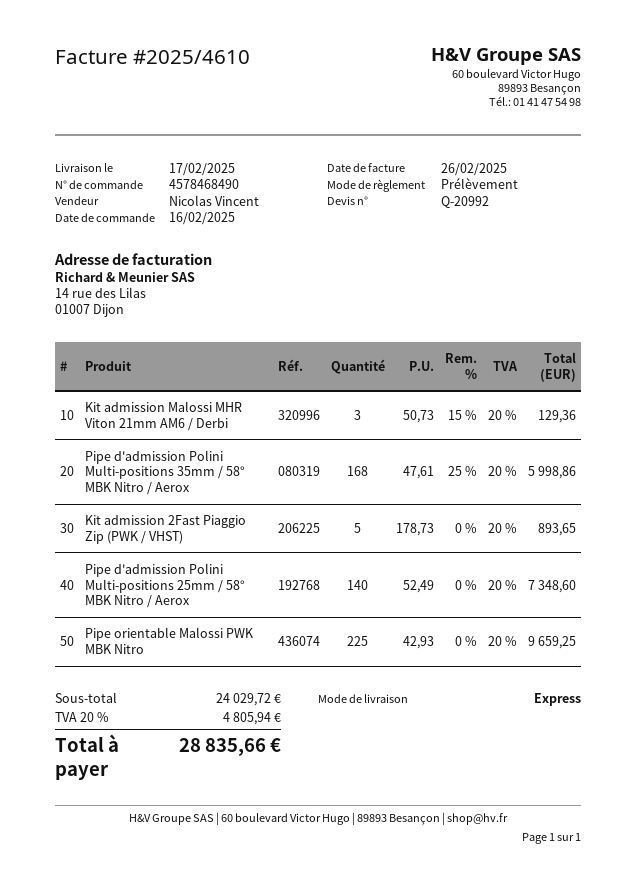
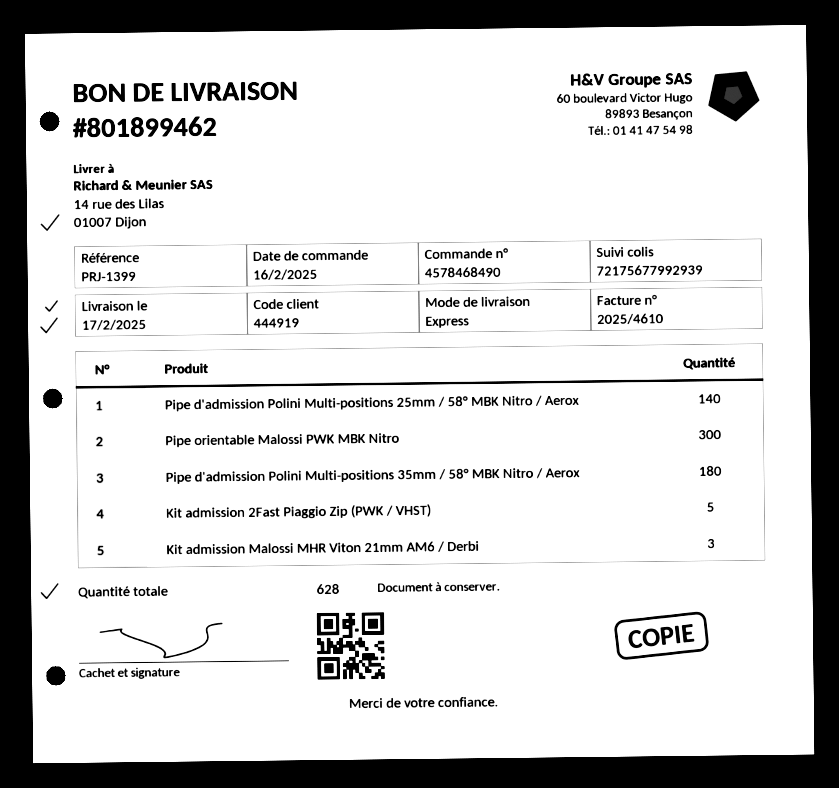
Pipe d'admission Polini Multi-positions 35mm / 58° MBK Nitro / Aerox: 168 -> 180
Pipe orientable Malossi PWK MBK Nitro: 225 -> 300

